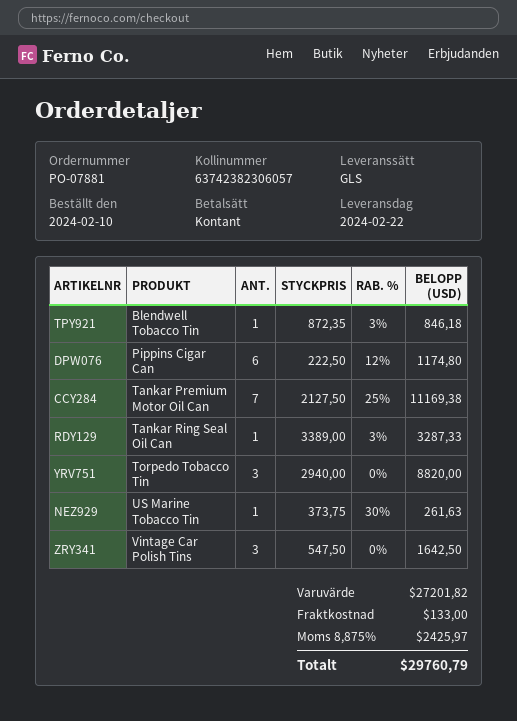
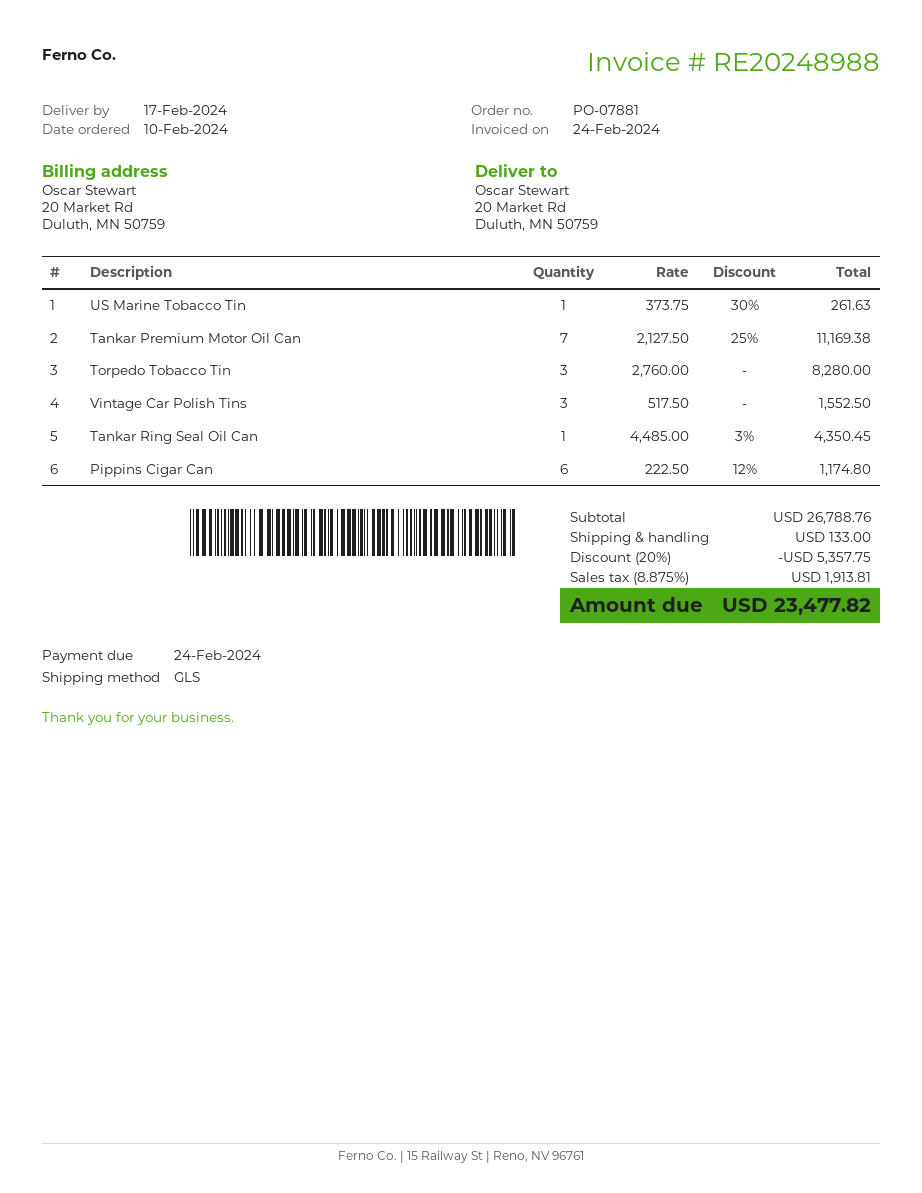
delivery date: 2024-02-22 -> 2024-02-17
Blendwell Tobacco Tin: 1 x 872.35 - 3% = 846.18 -> none
Tankar Ring Seal Oil Can: 1 x 3389.00 - 3% = 3287.33 -> 1 x 4485.00 - 3% = 4350.45
Torpedo Tobacco Tin: 3 x 2940.00 = 8820.00 -> 3 x 2760.00 = 8280.00
Vintage Car Polish Tins: 3 x 547.50 = 1642.50 -> 3 x 517.50 = 1552.50
subtotal: 27201.82 -> 26788.76
discount: none -> 20% = 5357.75
tax: 8.875% = 2425.97 -> 8.875% = 1913.81
total: 29760.79 -> 23477.82

